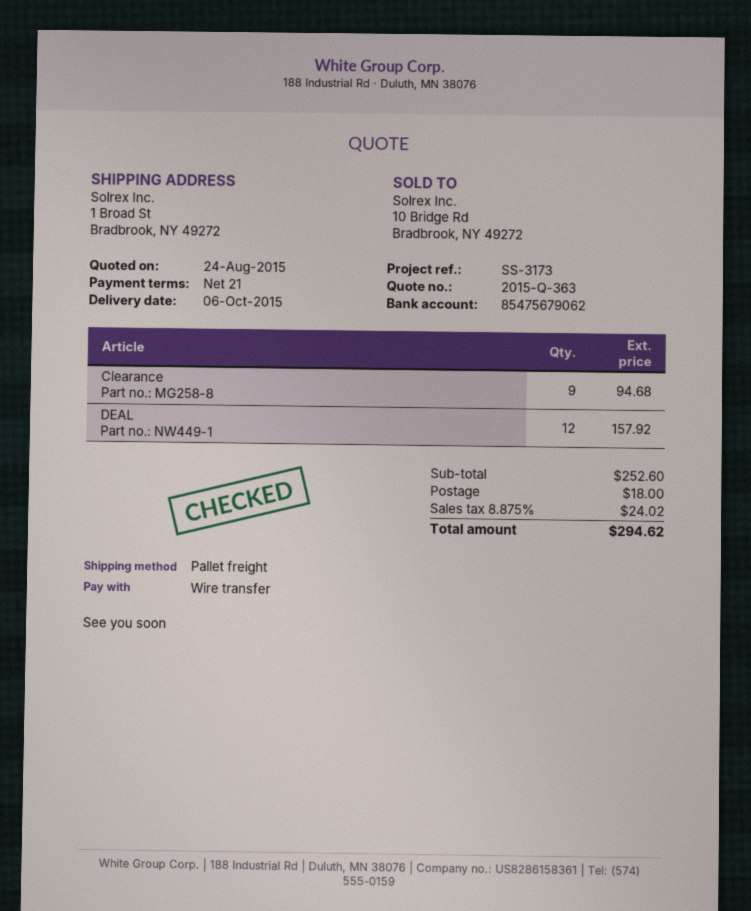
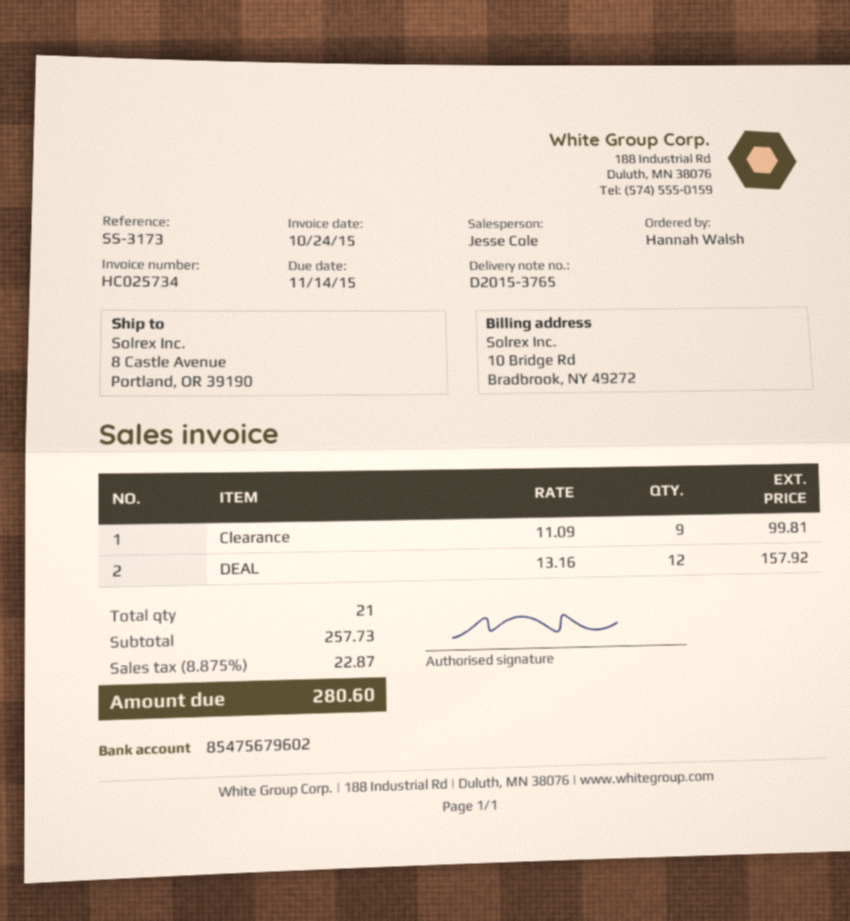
bank account: 85475679062 -> 85475679602
ship to: 1 Broad St, Bradbrook, NY 49272 -> 8 Castle Avenue, Portland, OR 39190
Clearance: 9 for 94.68 -> 9 for 99.81
subtotal: 252.60 -> 257.73
shipping: 18.00 -> none
tax: 8.875% = 24.02 -> 8.875% = 22.87
total: 294.62 -> 280.60

